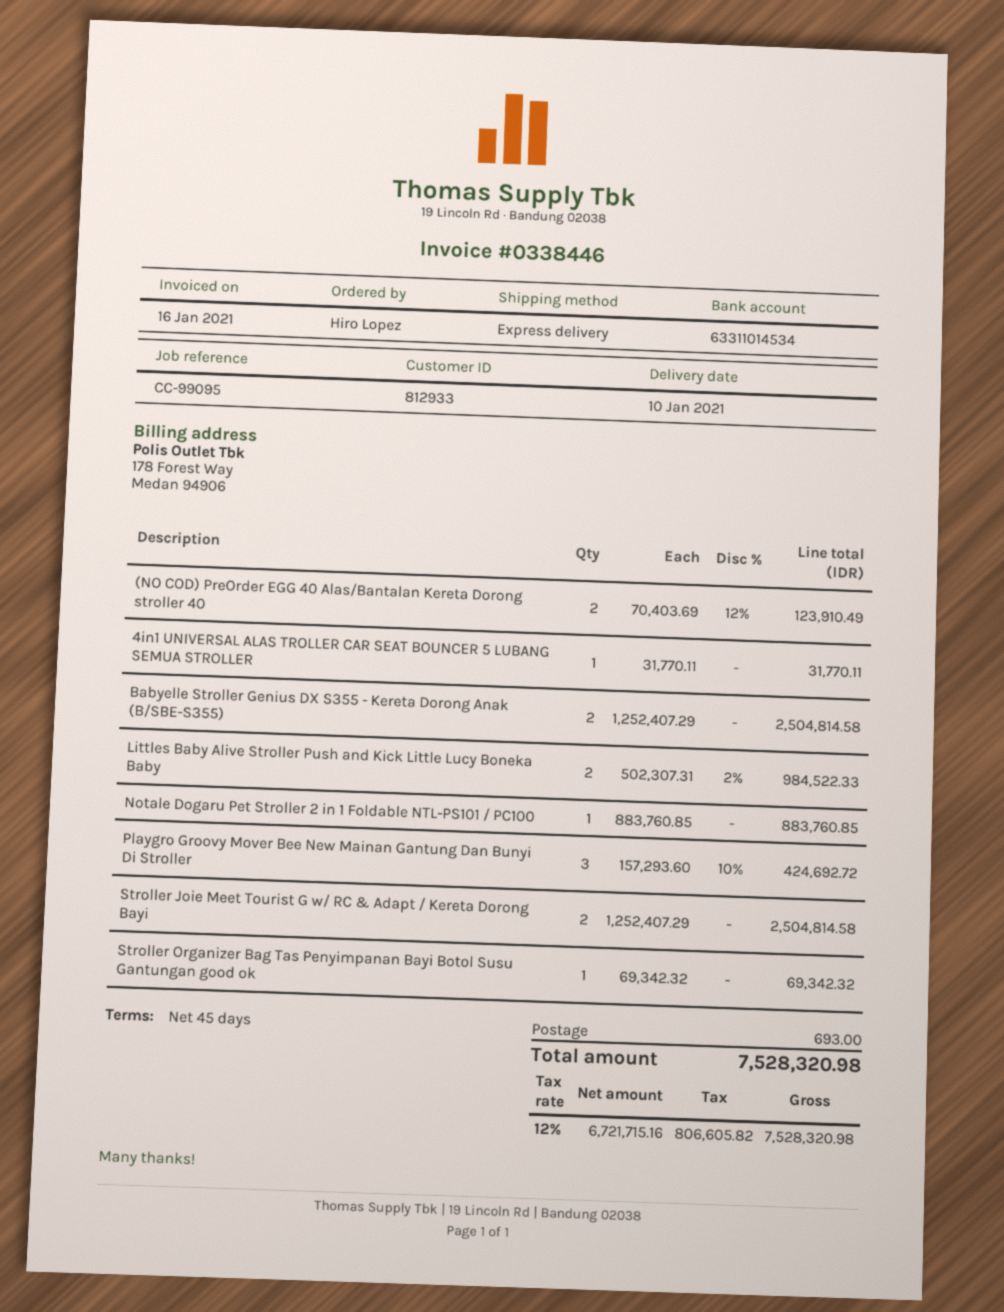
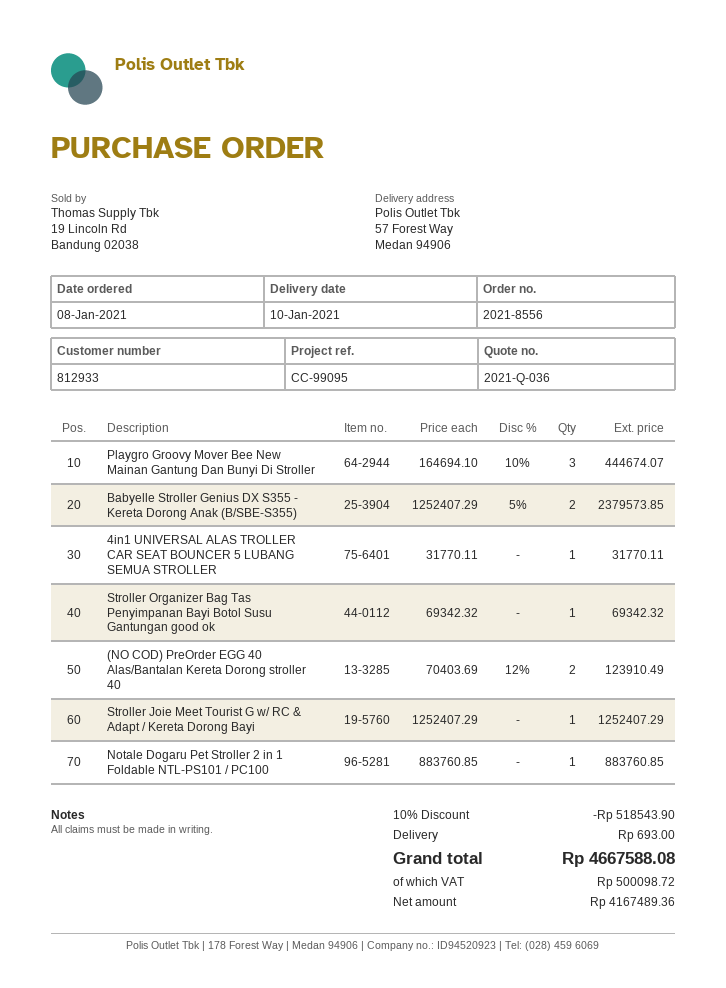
Babyelle Stroller Genius DX S355 - Kereta Dorong Anak (B/SBE-S355): 2 x 1252407.29 = 2504814.58 -> 2 x 1252407.29 - 5% = 2379573.85
Littles Baby Alive Stroller Push and Kick Little Lucy Boneka Baby: 2 x 502307.31 - 2% = 984522.33 -> none
Playgro Groovy Mover Bee New Mainan Gantung Dan Bunyi Di Stroller: 3 x 157293.60 - 10% = 424692.72 -> 3 x 164694.10 - 10% = 444674.07
Stroller Joie Meet Tourist G w/ RC & Adapt / Kereta Dorong Bayi: 2 x 1252407.29 = 2504814.58 -> 1 x 1252407.29 = 1252407.29
discount: none -> 10% = 518543.90
net: 6721715.16 -> 4167489.36
tax: 806605.82 -> 500098.72
total: 7528320.98 -> 4667588.08

